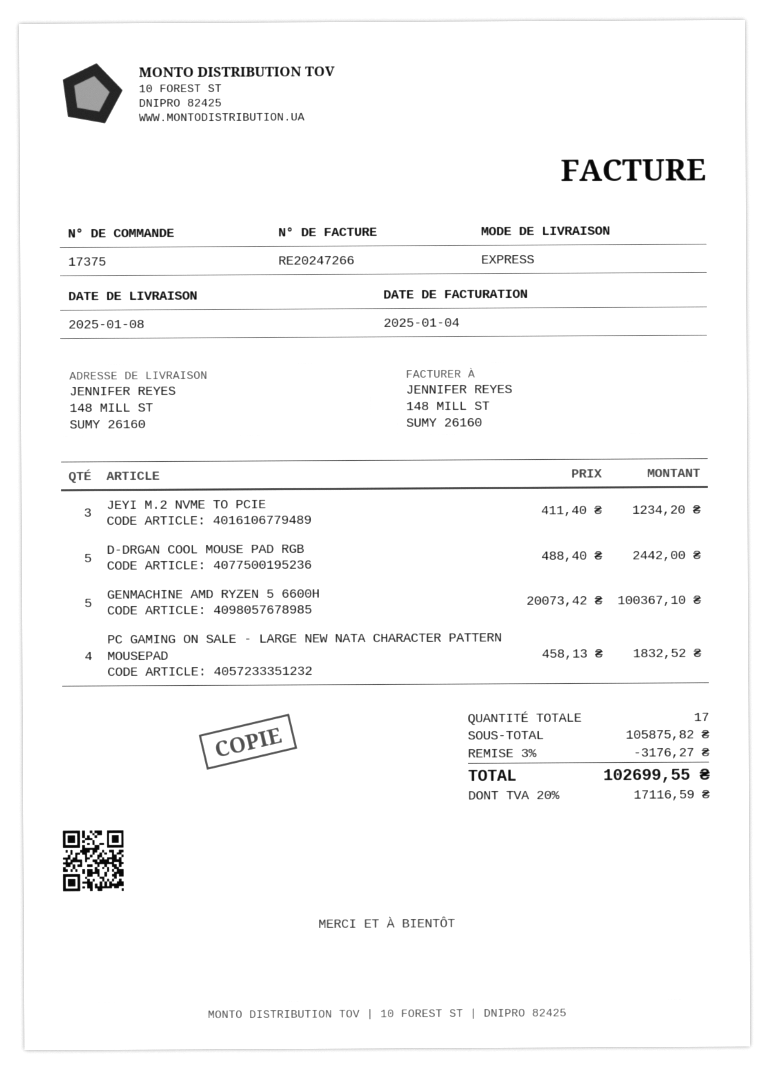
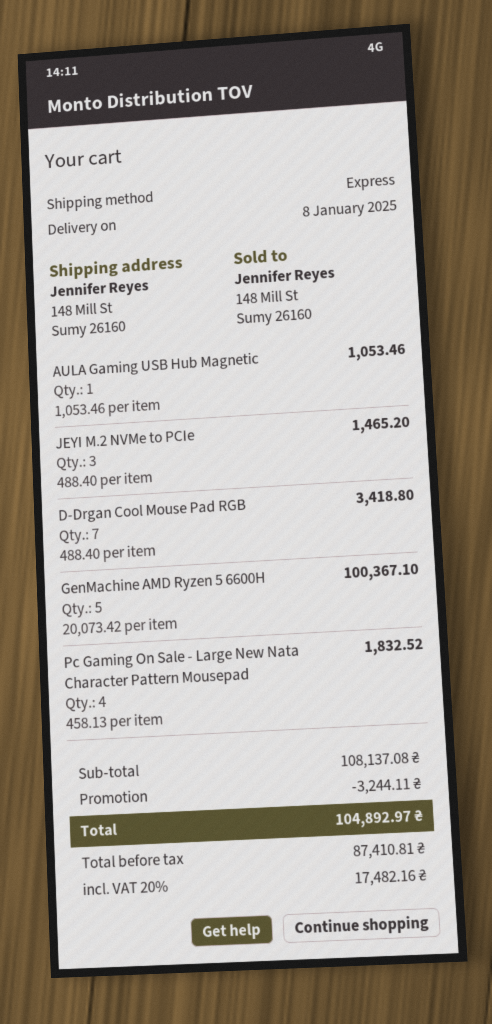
JEYI M.2 NVME TO PCIE: 3 x 411.40 = 1234.20 -> 3 x 488.40 = 1465.20
D-DRGAN COOL MOUSE PAD RGB: 5 x 488.40 = 2442.00 -> 7 x 488.40 = 3418.80
AULA Gaming USB Hub Magnetic: none -> 1 x 1053.46 = 1053.46
subtotal: 105875.82 -> 108137.08
discount: 3176.27 -> 3244.11
tax: 20% = 17116.59 -> 20% = 17482.16
total: 102699.55 -> 104892.97

